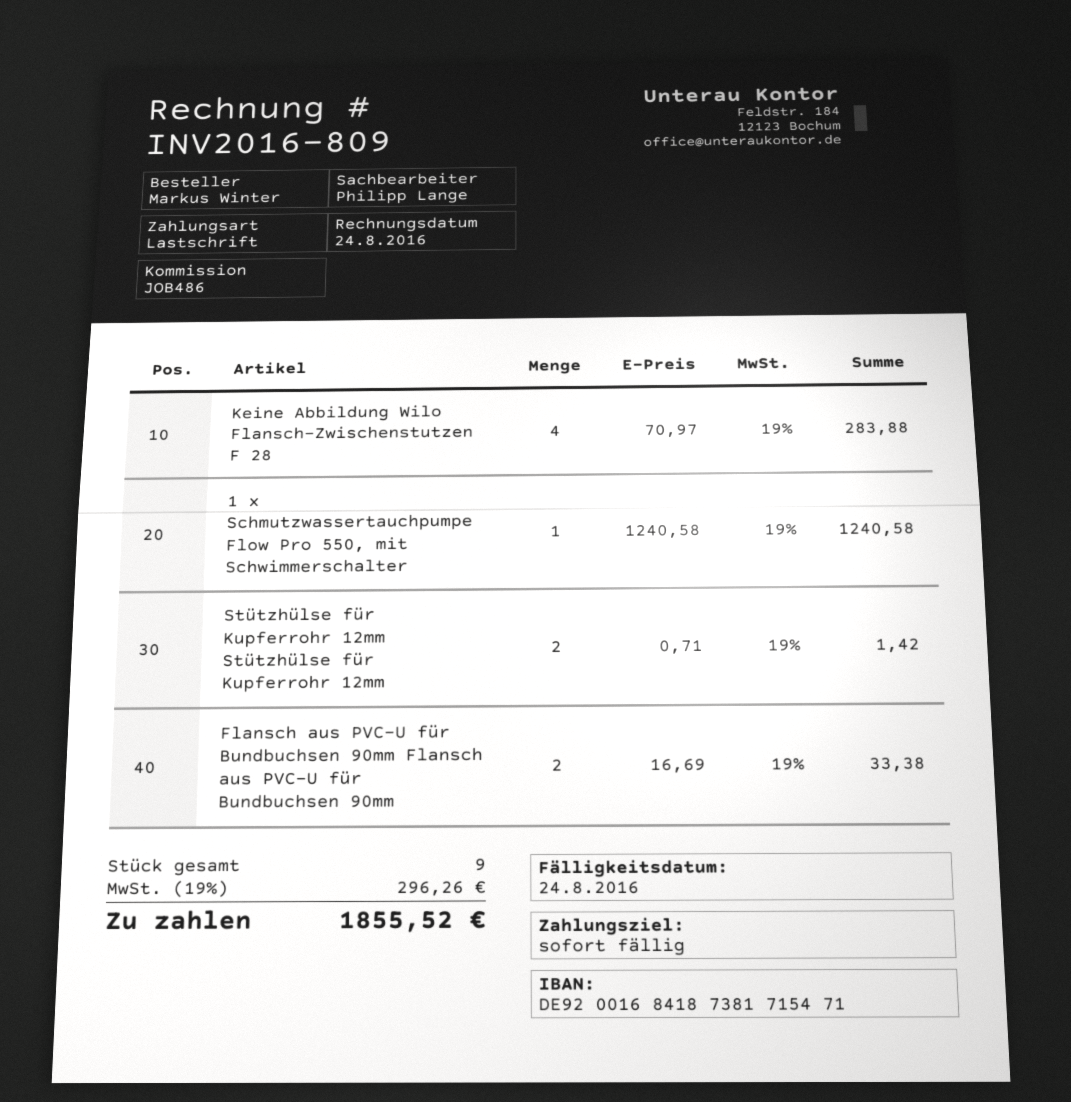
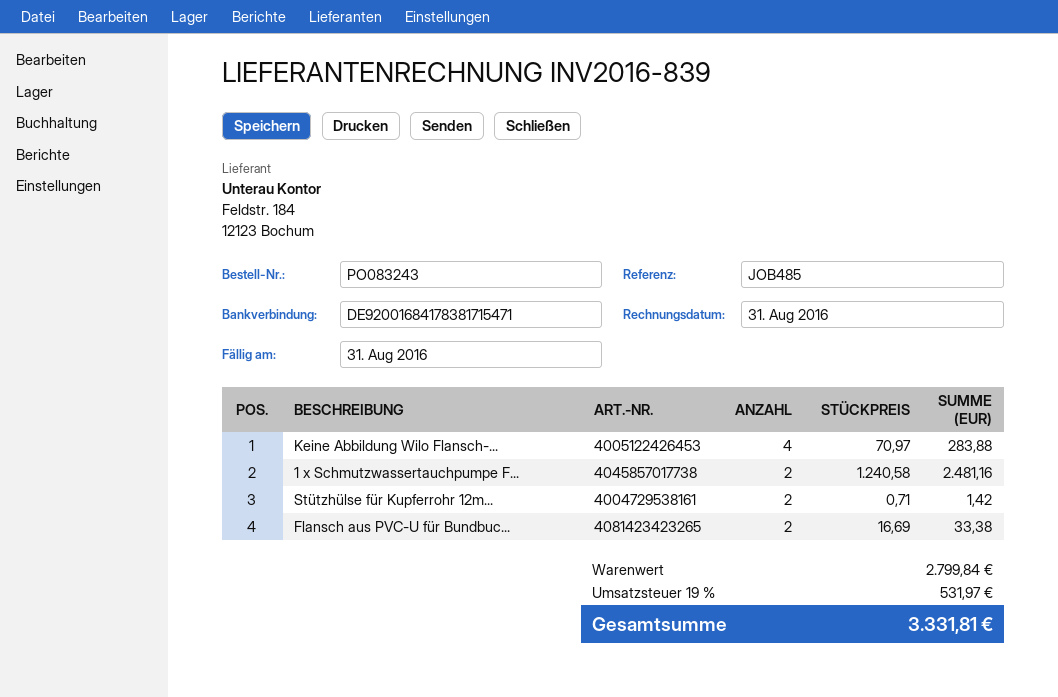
invoice number: INV2016-809 -> INV2016-839
invoice date: 2016-08-24 -> 2016-08-31
due date: 2016-08-24 -> 2016-08-31
reference: JOB486 -> JOB485
bank account: DE92001684187381715471 -> DE92001684178381715471
1 x Schmutzwassertauchpumpe Flow Pro 550, mit Schwimmerschalter: 1 x 1240.58 = 1240.58 -> 2 x 1240.58 = 2481.16
tax: 19% = 296.26 -> 19% = 531.97
total: 1855.52 -> 3331.81

